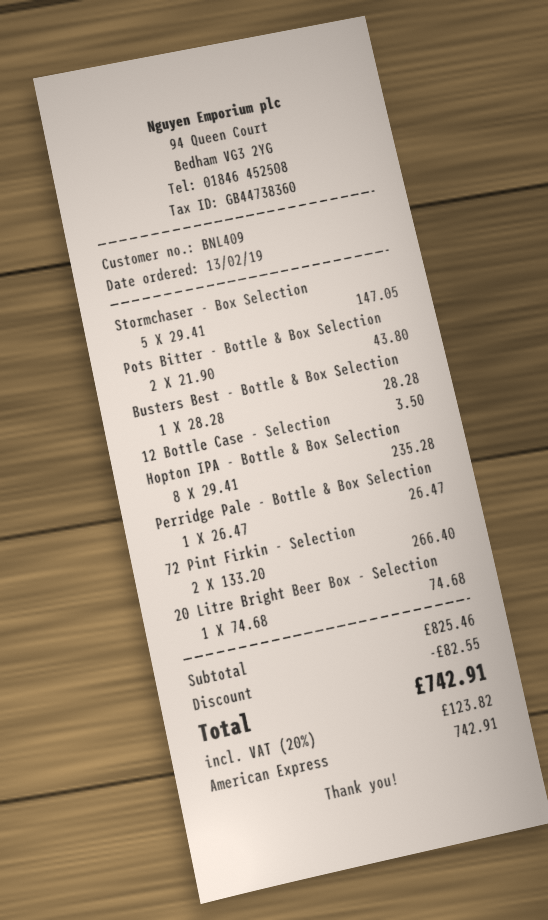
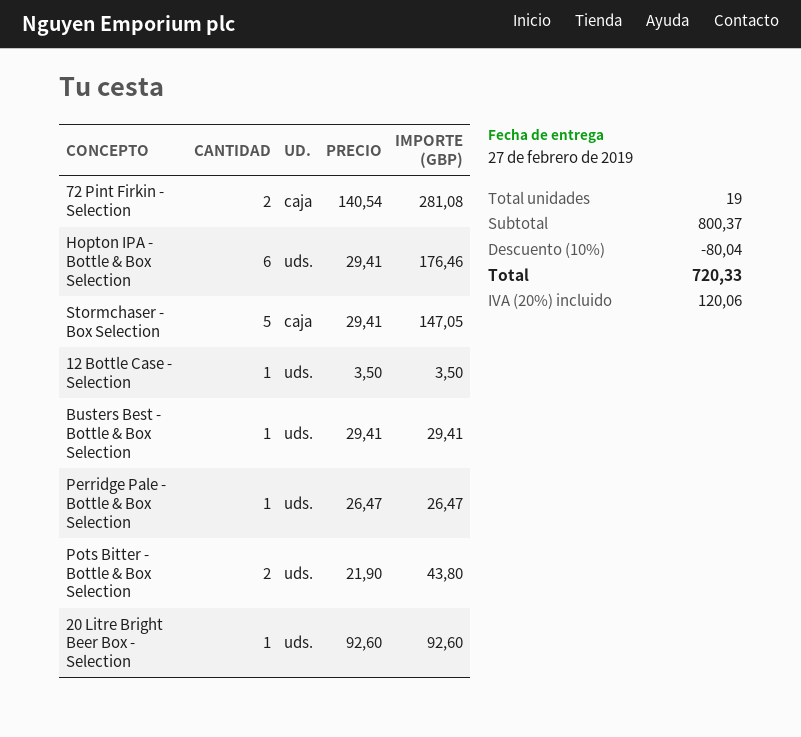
Busters Best - Bottle & Box Selection: 1 x 28.28 = 28.28 -> 1 x 29.41 = 29.41
Hopton IPA - Bottle & Box Selection: 8 x 29.41 = 235.28 -> 6 x 29.41 = 176.46
72 Pint Firkin - Selection: 2 x 133.20 = 266.40 -> 2 x 140.54 = 281.08
20 Litre Bright Beer Box - Selection: 1 x 74.68 = 74.68 -> 1 x 92.60 = 92.60
subtotal: 825.46 -> 800.37
discount: 82.55 -> 80.04
tax: 20% = 123.82 -> 20% = 120.06
total: 742.91 -> 720.33

